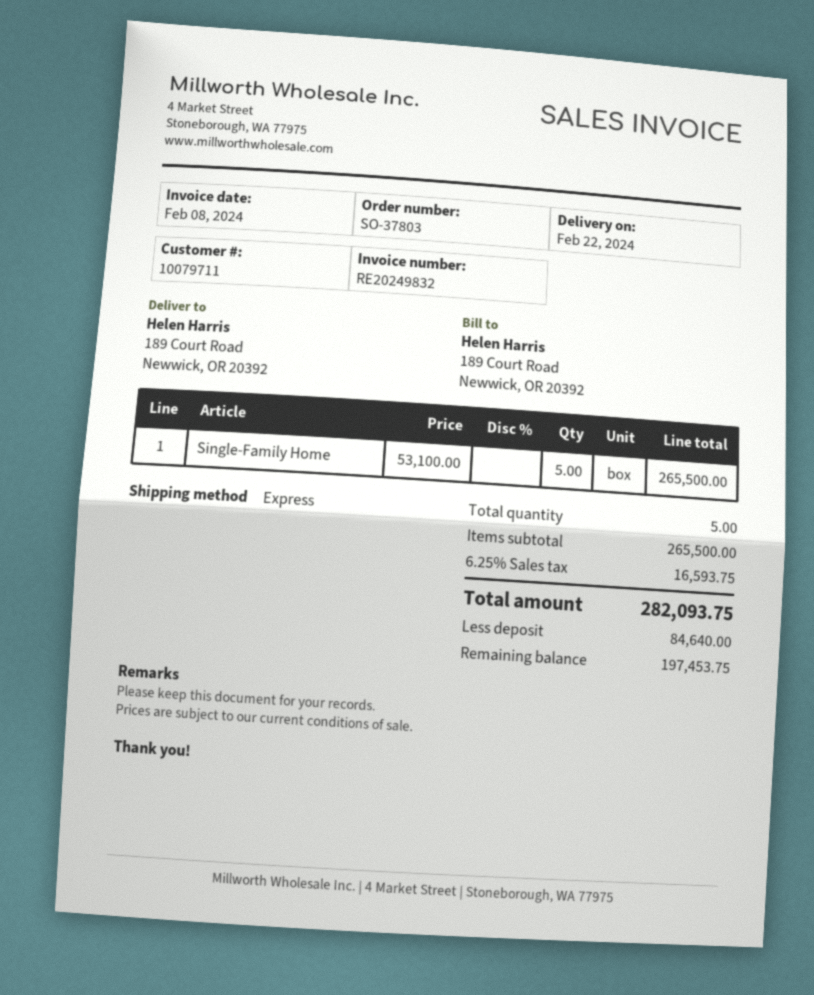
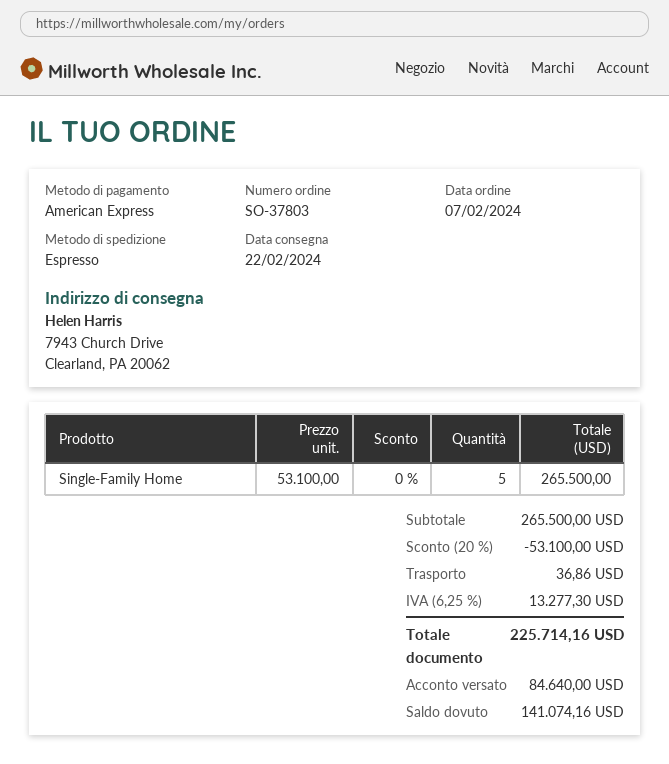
ship to: 189 Court Road, Newwick, OR 20392 -> 7943 Church Drive, Clearland, PA 20062
discount: none -> 20% = 53100.00
shipping: none -> 36.86
tax: 6.25% = 16593.75 -> 6.25% = 13277.30
total: 282093.75 -> 225714.16
balance: 197453.75 -> 141074.16

